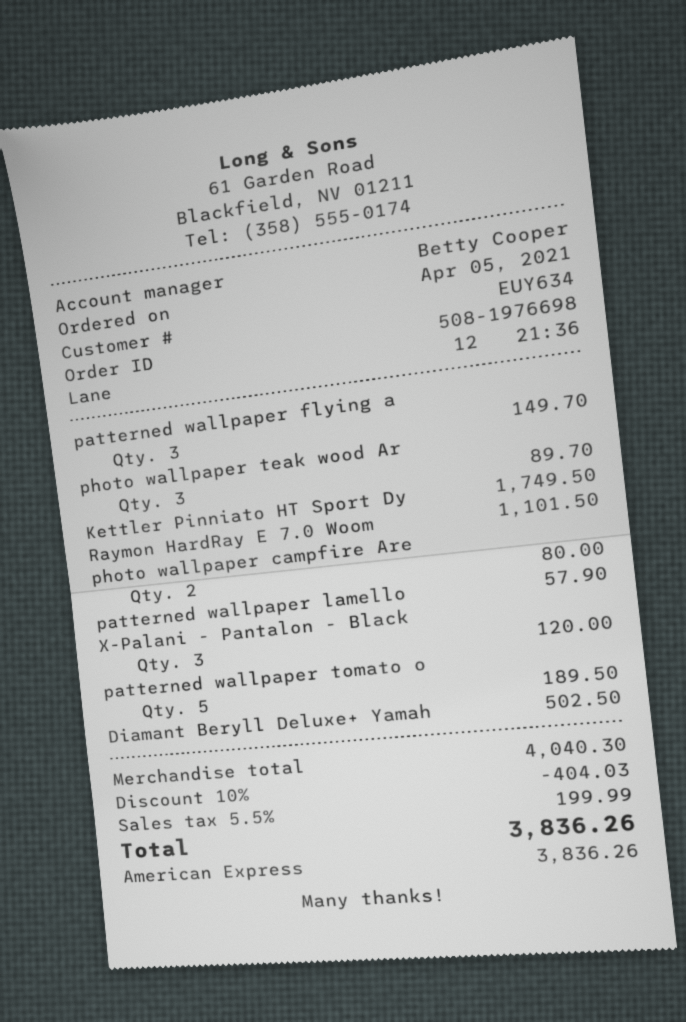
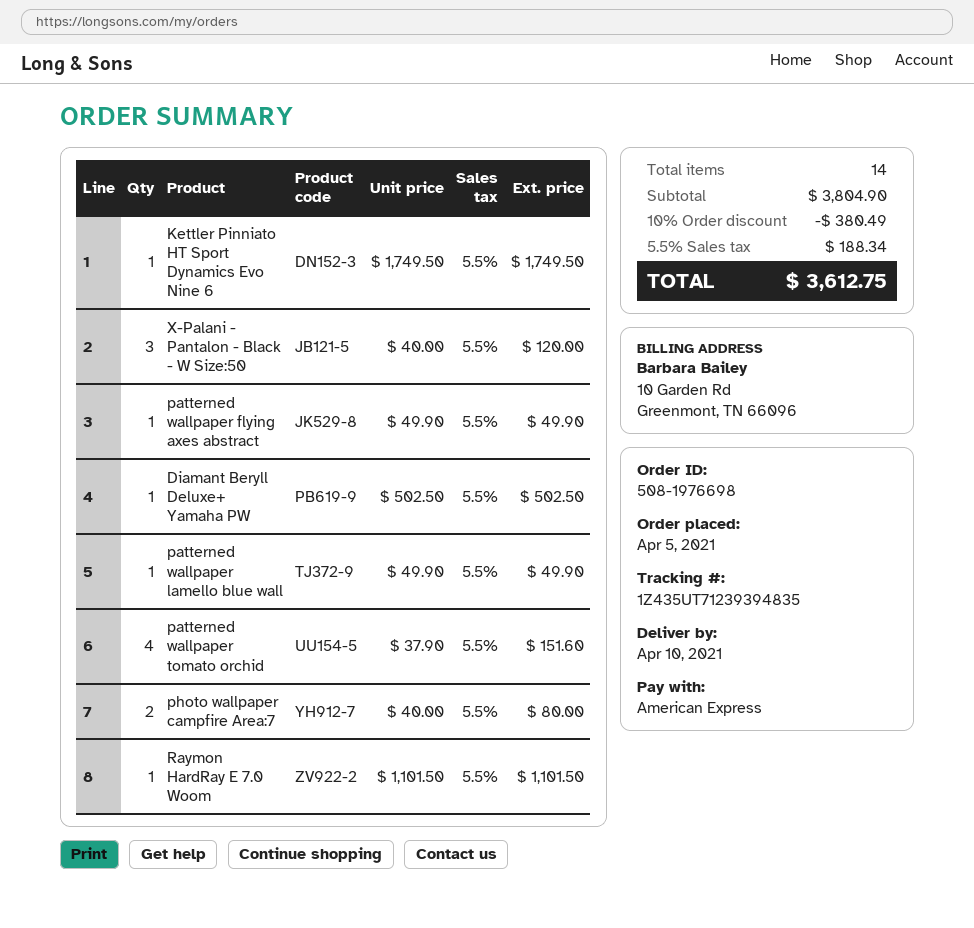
patterned wallpaper flying a: 3 for 149.70 -> 1 for 49.90
photo wallpaper teak wood Ar: 3 for 89.70 -> none
patterned wallpaper lamello: 1 for 57.90 -> 1 for 49.90
patterned wallpaper tomato o: 5 for 189.50 -> 4 for 151.60
subtotal: 4040.30 -> 3804.90
discount: 10% = 404.03 -> 10% = 380.49
tax: 5.5% = 199.99 -> 5.5% = 188.34
total: 3836.26 -> 3612.75

